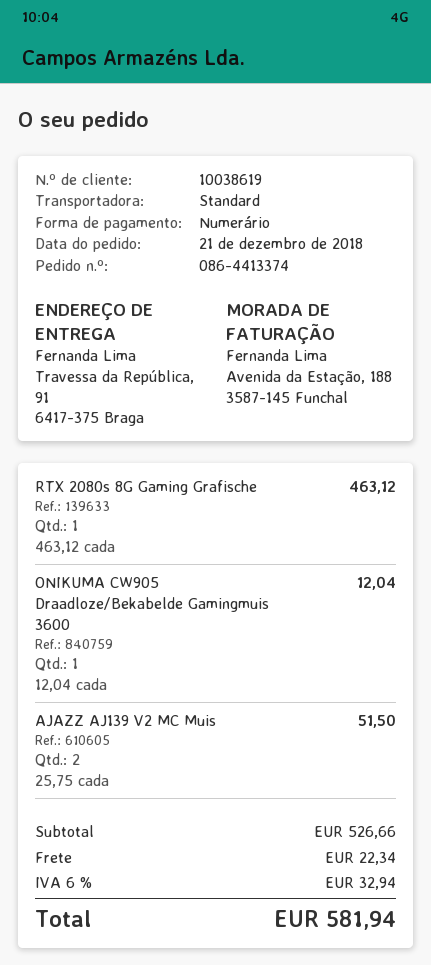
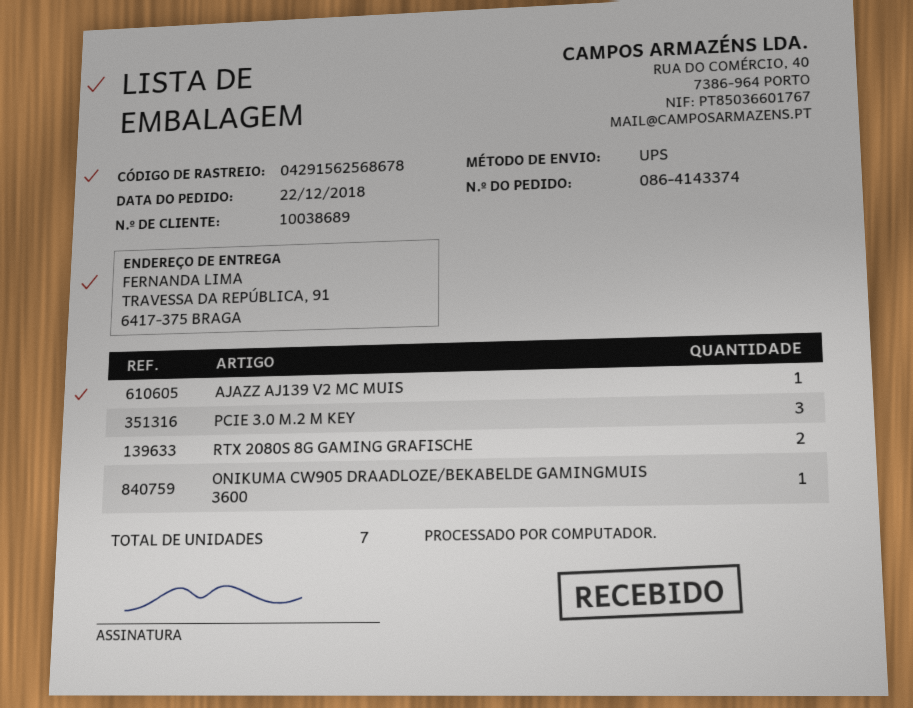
order number: 086-4413374 -> 086-4143374
order date: 2018-12-21 -> 2018-12-22
customer number: 10038619 -> 10038689
shipping method: standard -> UPS
RTX 2080s 8G Gaming Grafische: 1 -> 2
AJAZZ AJ139 V2 MC Muis: 2 -> 1
PCIE 3.0 M.2 M KEY: none -> 3

